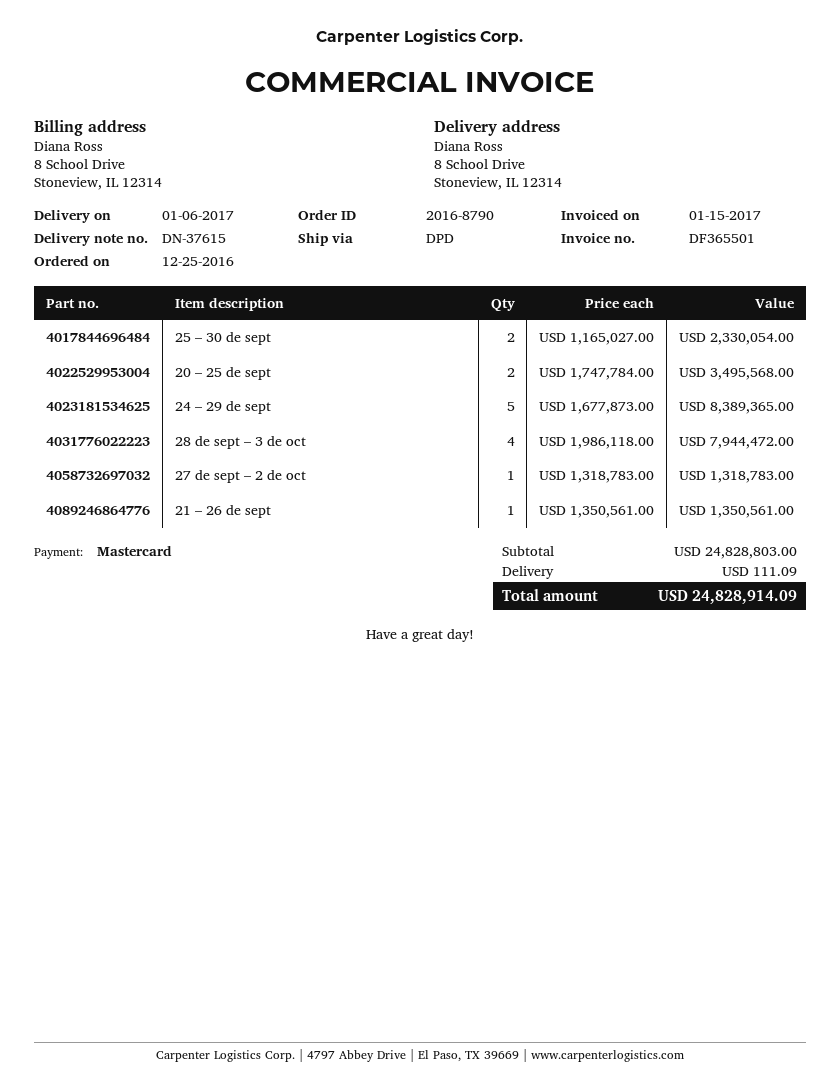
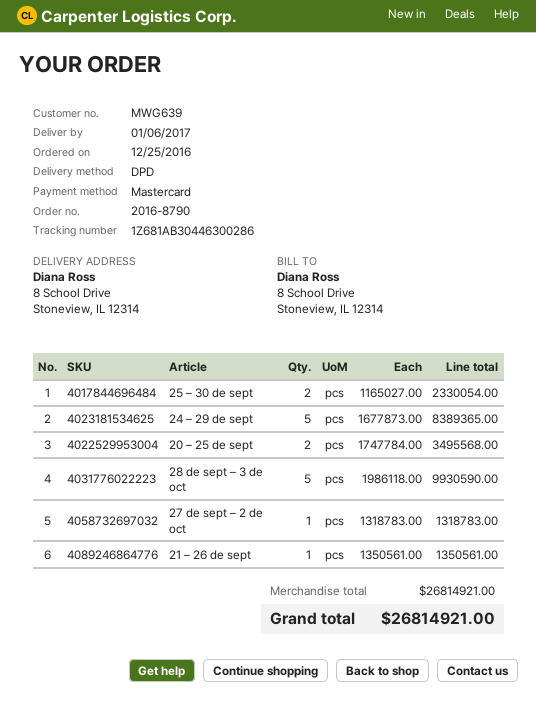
28 de sept – 3 de oct: 4 x 1986118.00 = 7944472.00 -> 5 x 1986118.00 = 9930590.00
subtotal: 24828803.00 -> 26814921.00
shipping: 111.09 -> none
total: 24828914.09 -> 26814921.00

